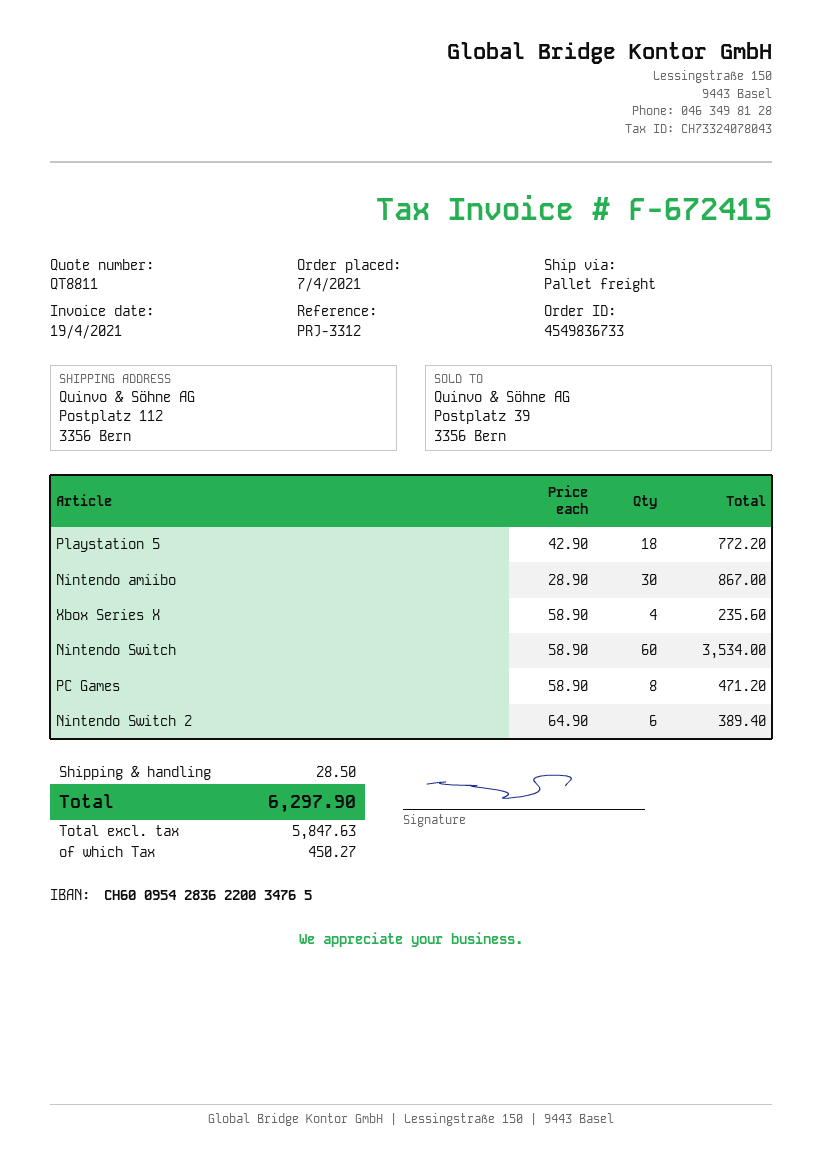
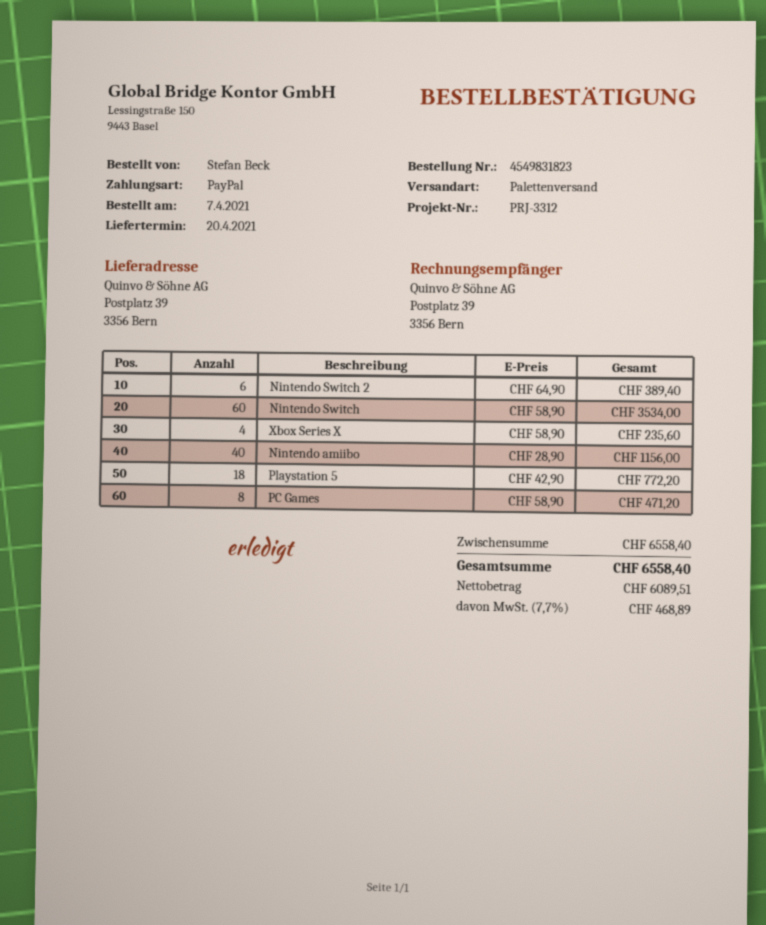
order number: 4549836733 -> 4549831823
ship to: Postplatz 112, 3356 Bern -> Postplatz 39, 3356 Bern
Nintendo amiibo: 30 x 28.90 = 867.00 -> 40 x 28.90 = 1156.00
shipping: 28.50 -> none
net: 5847.63 -> 6089.51
tax: 450.27 -> 468.89
total: 6297.90 -> 6558.40

